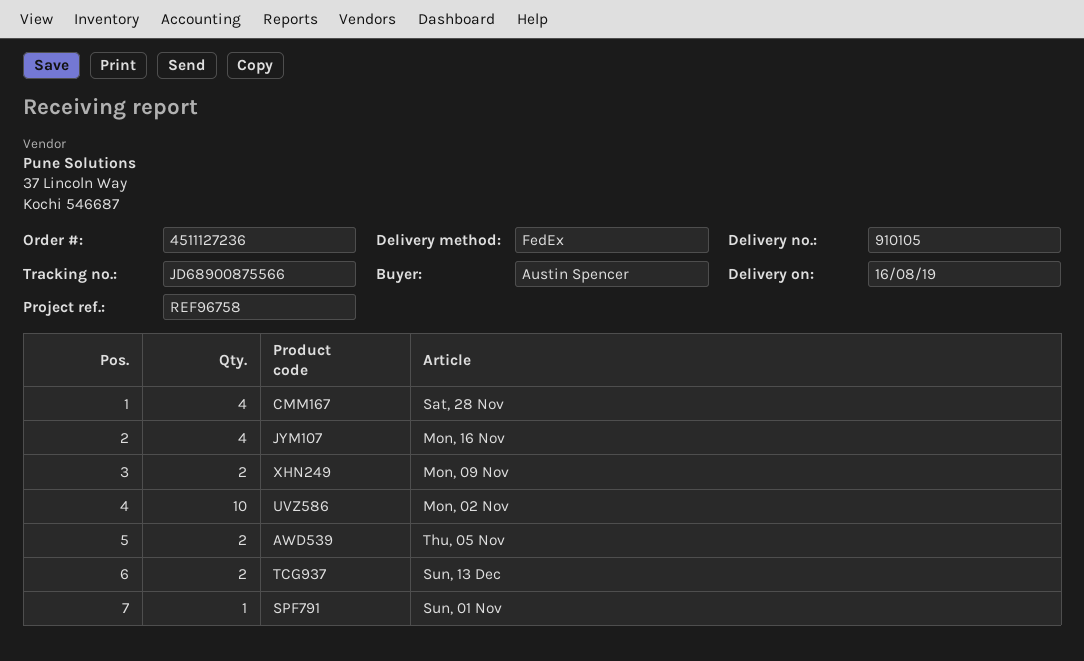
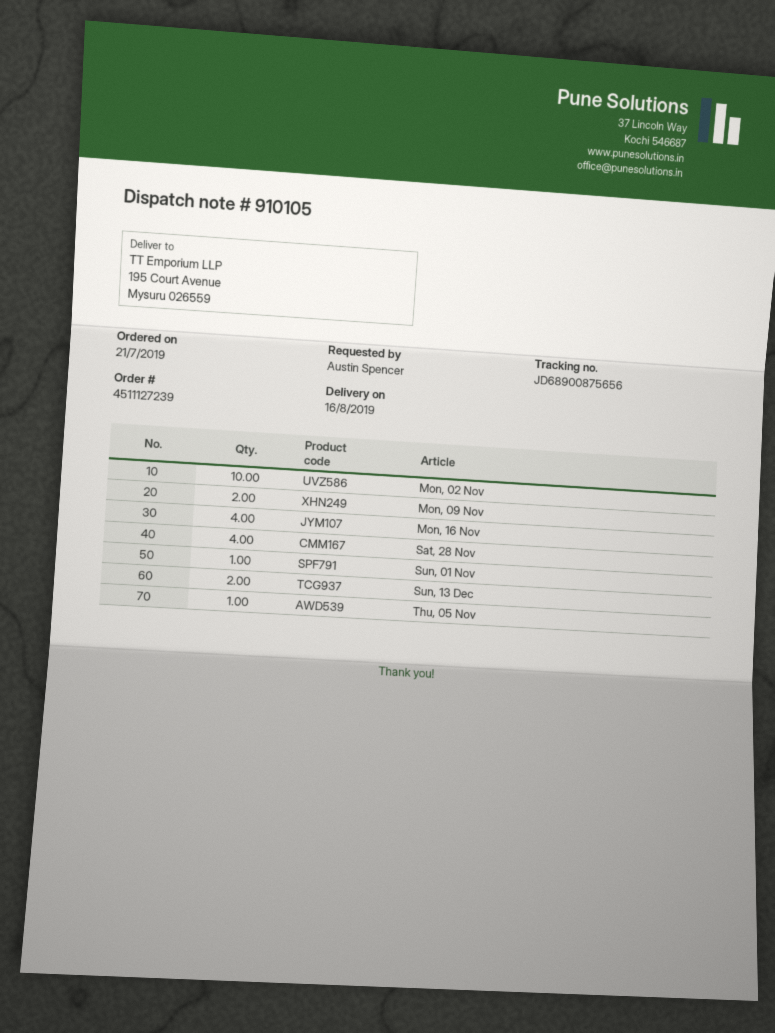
order number: 4511127236 -> 4511127239
tracking number: JD68900875566 -> JD68900875656
Thu, 05 Nov: 2 -> 1

